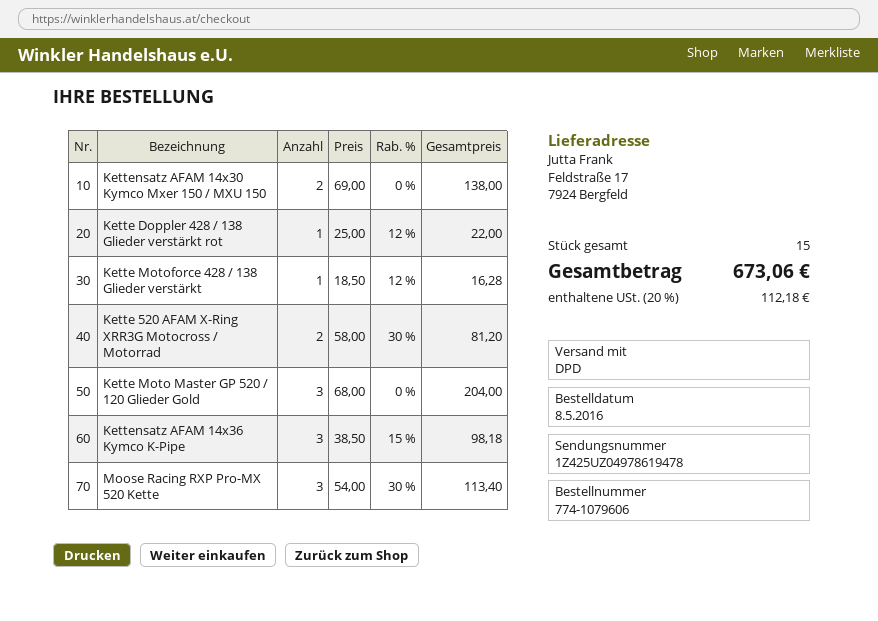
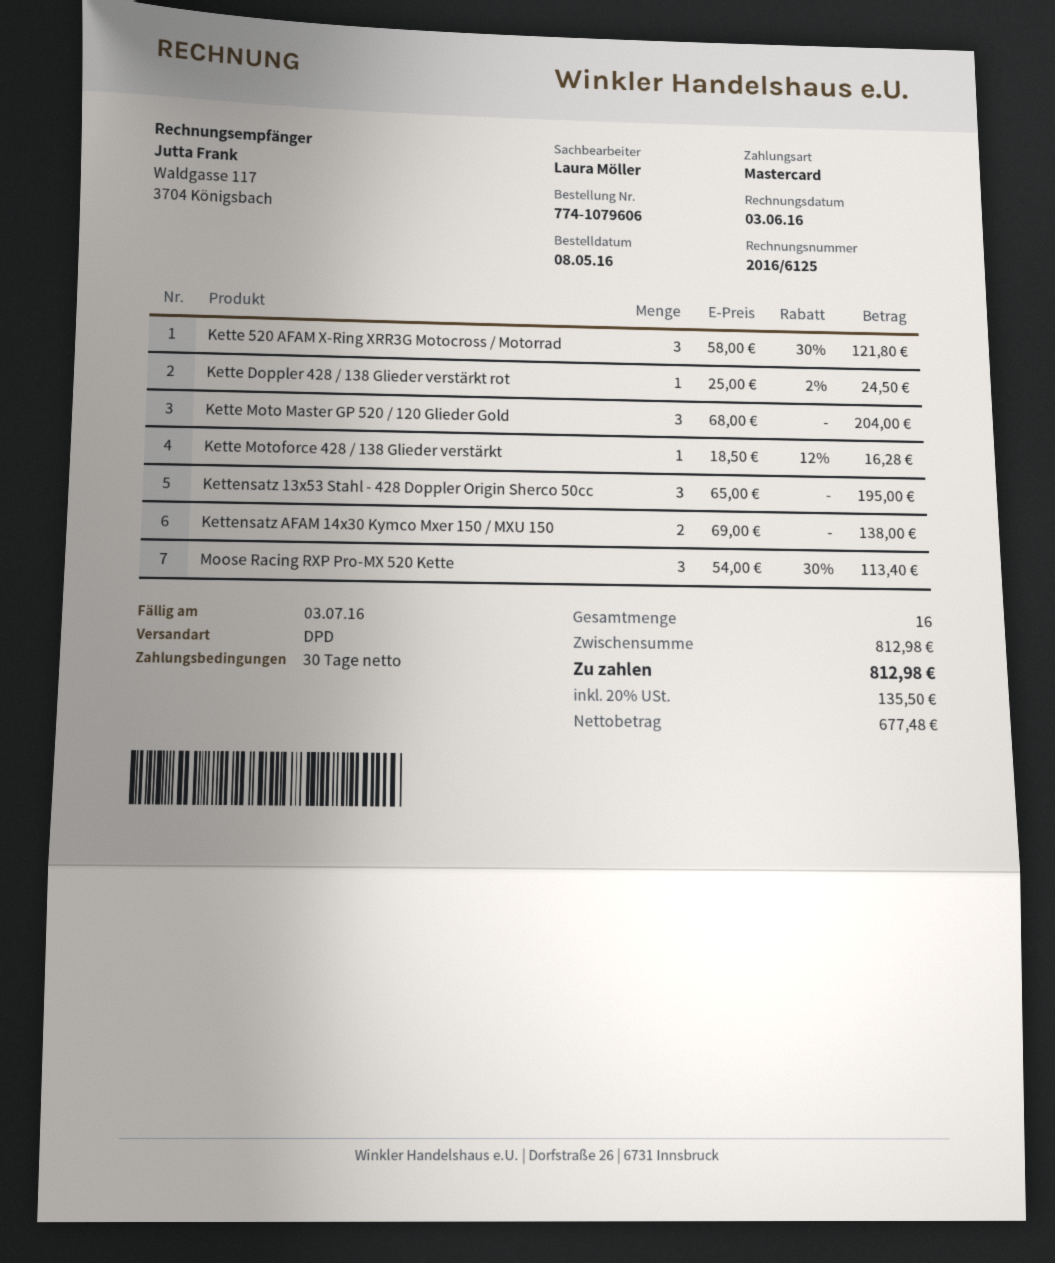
Kette Doppler 428 / 138 Glieder verstärkt rot: 1 x 25.00 - 12% = 22.00 -> 1 x 25.00 - 2% = 24.50
Kette 520 AFAM X-Ring XRR3G Motocross / Motorrad: 2 x 58.00 - 30% = 81.20 -> 3 x 58.00 - 30% = 121.80
Kettensatz AFAM 14x36 Kymco K-Pipe: 3 x 38.50 - 15% = 98.18 -> none
Kettensatz 13x53 Stahl - 428 Doppler Origin Sherco 50cc: none -> 3 x 65.00 = 195.00
total quantity: 15 -> 16
tax: 20% = 112.18 -> 20% = 135.50
total: 673.06 -> 812.98

